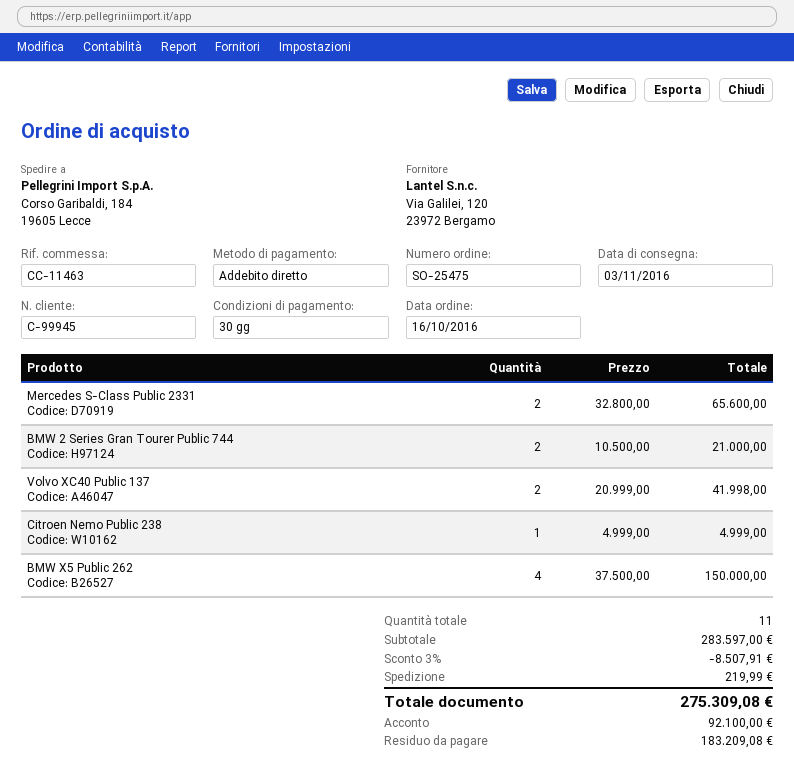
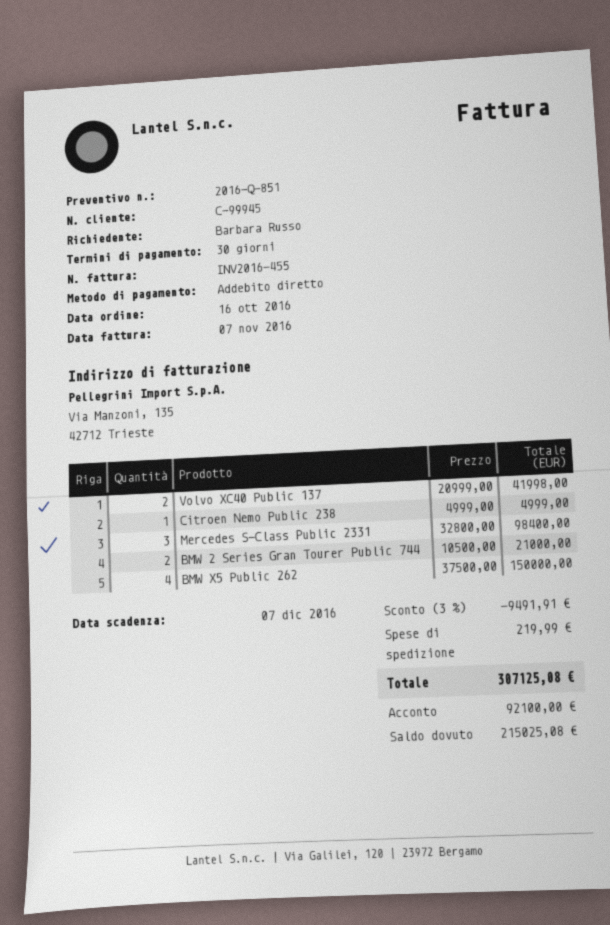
Mercedes S-Class Public 2331: 2 x 32800.00 = 65600.00 -> 3 x 32800.00 = 98400.00
discount: 3% = 8507.91 -> 3% = 9491.91
total: 275309.08 -> 307125.08
balance: 183209.08 -> 215025.08

